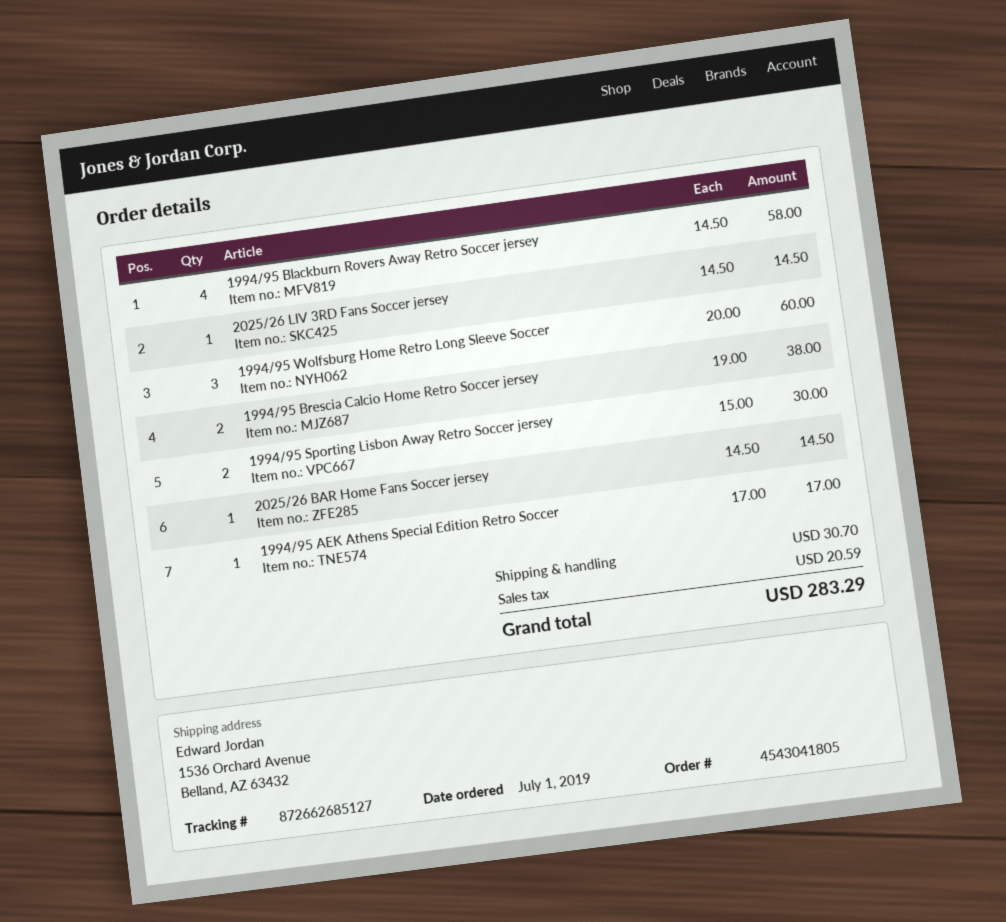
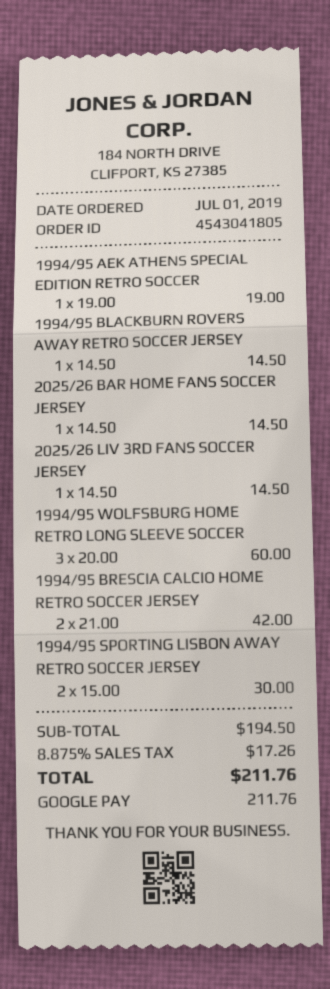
1994/95 Blackburn Rovers Away Retro Soccer jersey: 4 x 14.50 = 58.00 -> 1 x 14.50 = 14.50
1994/95 Brescia Calcio Home Retro Soccer jersey: 2 x 19.00 = 38.00 -> 2 x 21.00 = 42.00
1994/95 AEK Athens Special Edition Retro Soccer: 1 x 17.00 = 17.00 -> 1 x 19.00 = 19.00
shipping: 30.70 -> none
tax: 20.59 -> 17.26
total: 283.29 -> 211.76

